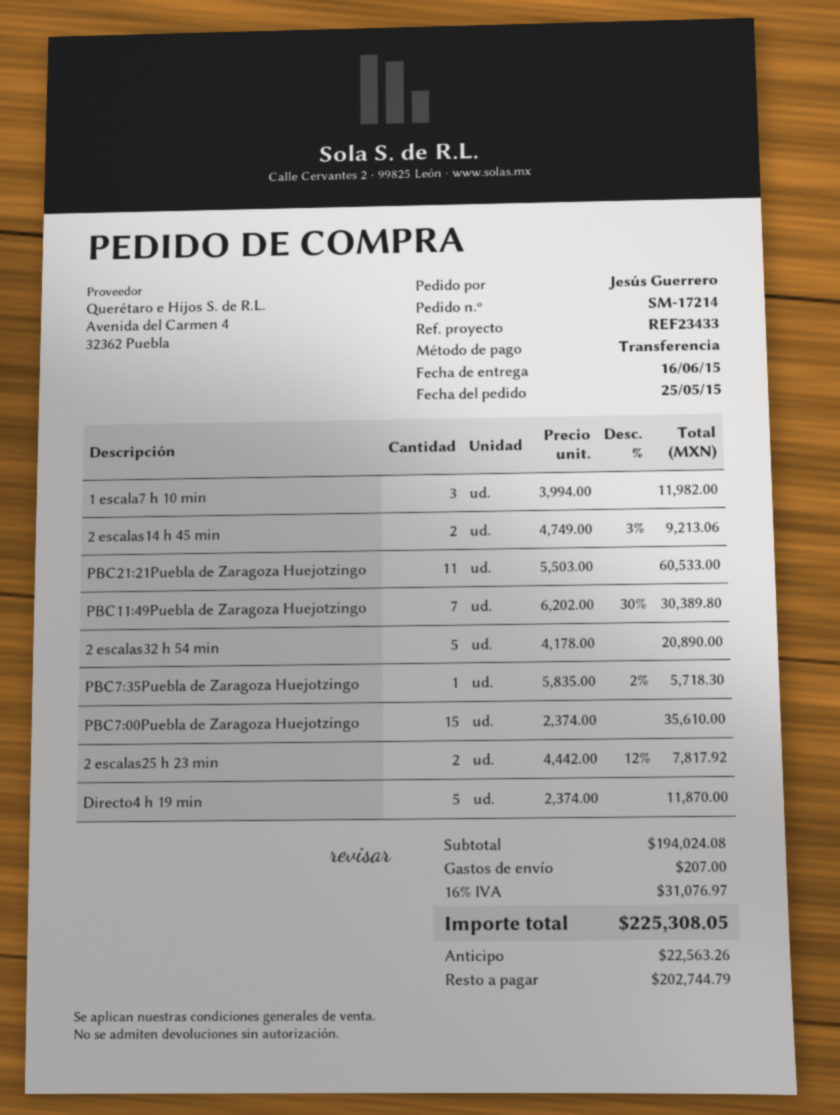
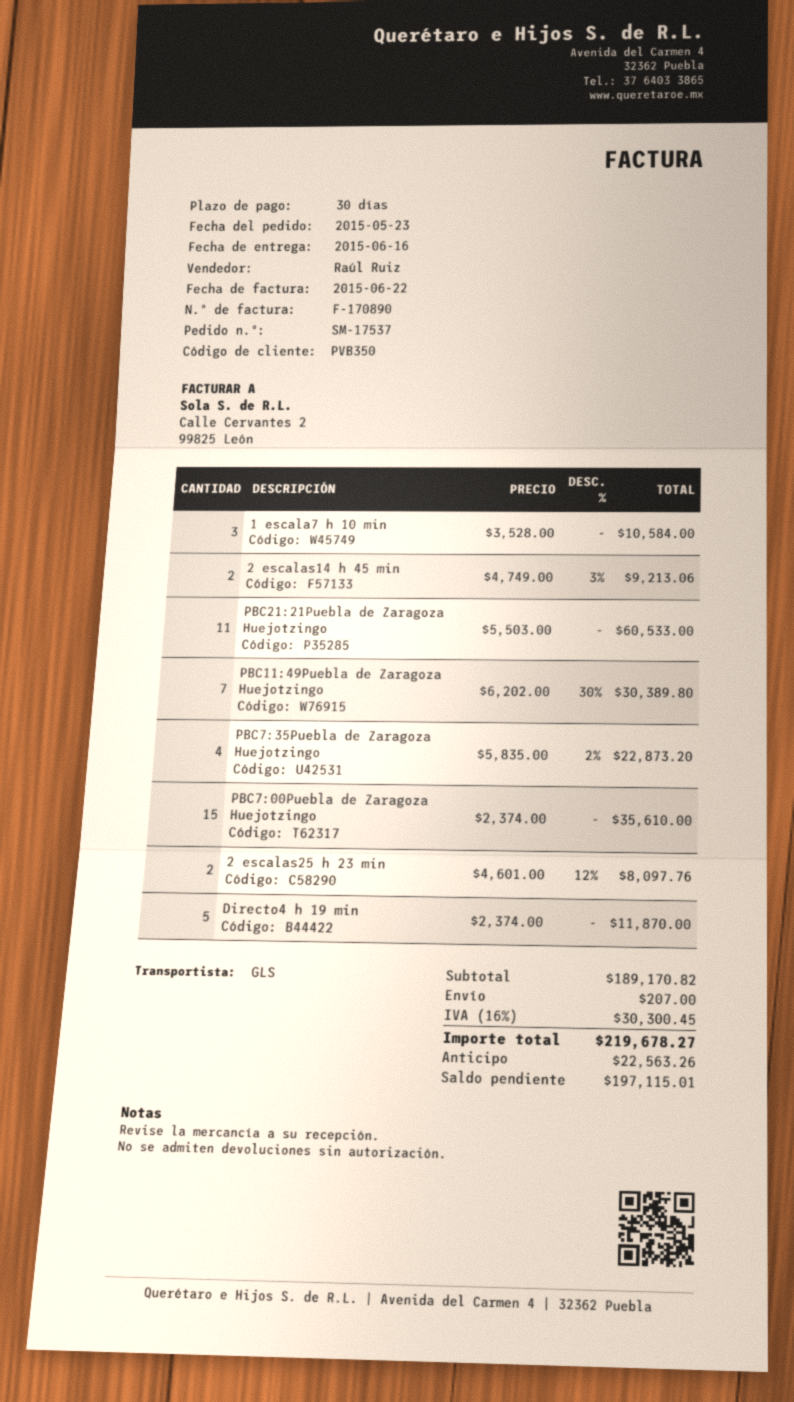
order number: SM-17214 -> SM-17537
order date: 2015-05-25 -> 2015-05-23
1 escala7 h 10 min: 3 x 3994.00 = 11982.00 -> 3 x 3528.00 = 10584.00
2 escalas32 h 54 min: 5 x 4178.00 = 20890.00 -> none
PBC7:35Puebla de Zaragoza Huejotzingo: 1 x 5835.00 - 2% = 5718.30 -> 4 x 5835.00 - 2% = 22873.20
2 escalas25 h 23 min: 2 x 4442.00 - 12% = 7817.92 -> 2 x 4601.00 - 12% = 8097.76
subtotal: 194024.08 -> 189170.82
tax: 16% = 31076.97 -> 16% = 30300.45
total: 225308.05 -> 219678.27
balance: 202744.79 -> 197115.01

